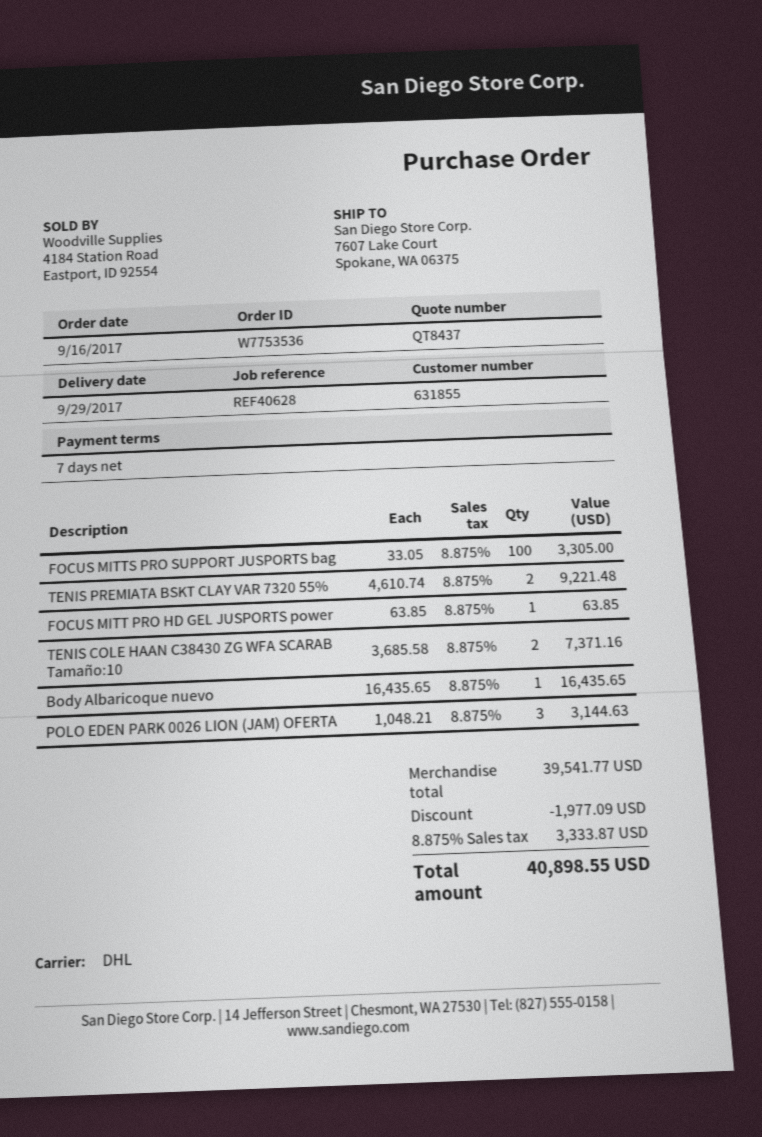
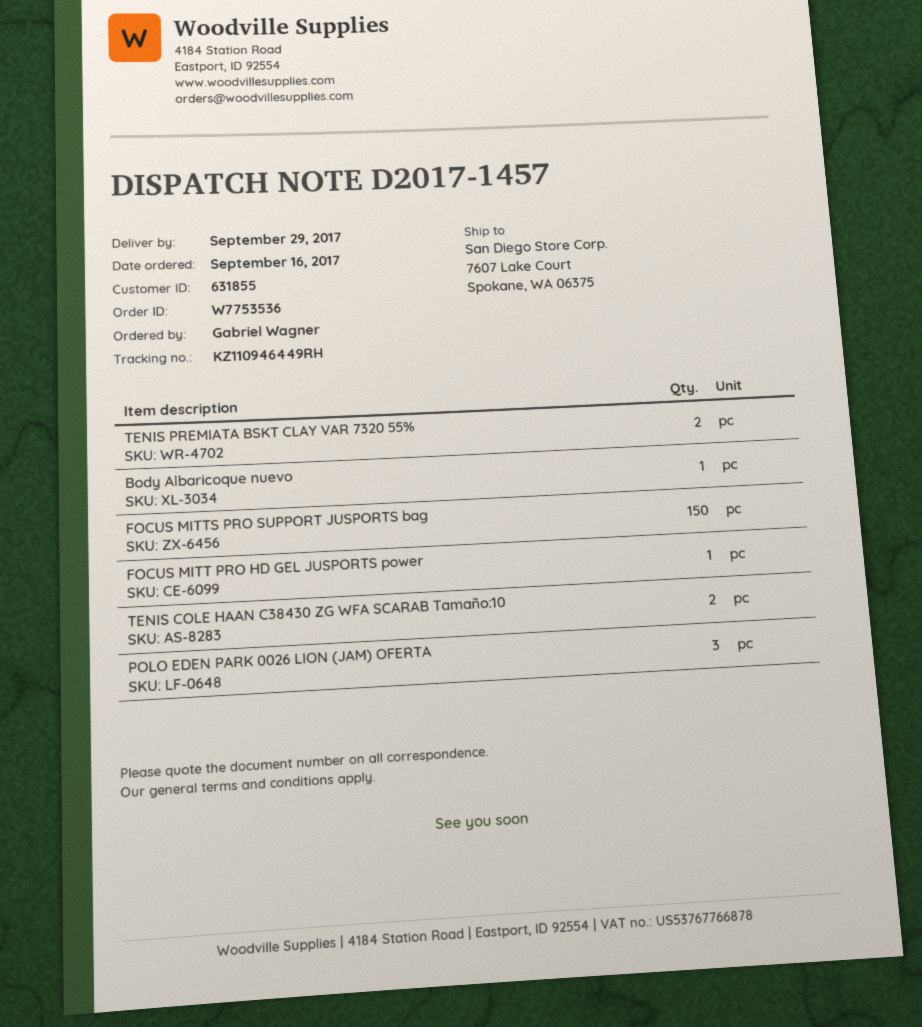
FOCUS MITTS PRO SUPPORT JUSPORTS bag: 100 -> 150

